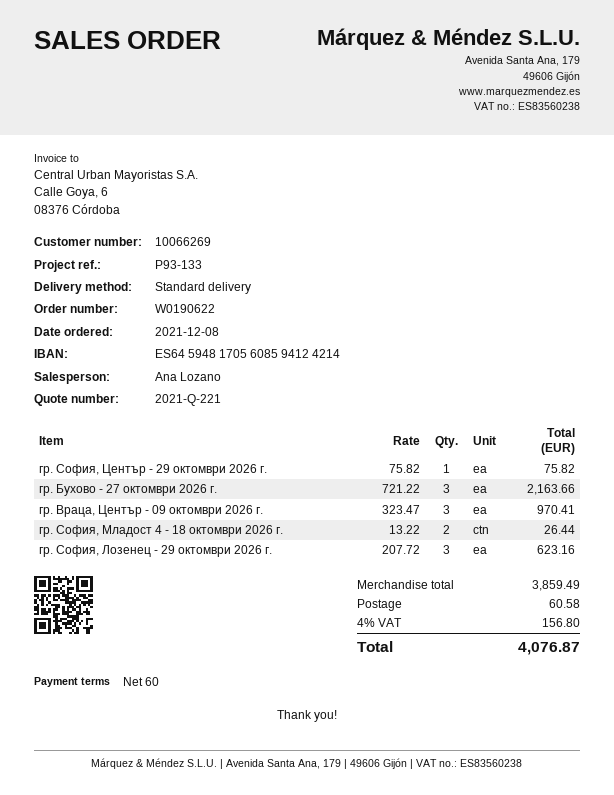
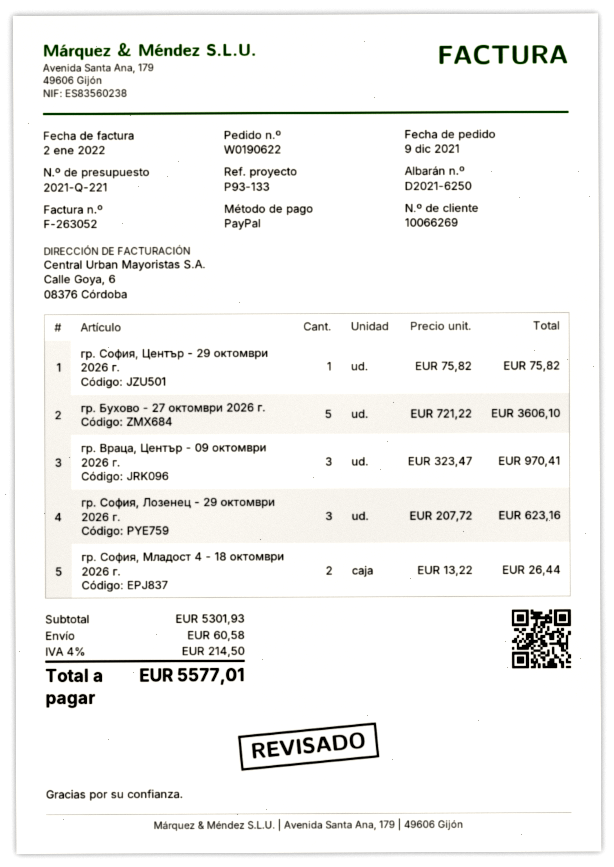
order date: 2021-12-08 -> 2021-12-09
гр. Бухово - 27 октомври 2026 г.: 3 x 721.22 = 2163.66 -> 5 x 721.22 = 3606.10
subtotal: 3859.49 -> 5301.93
tax: 4% = 156.80 -> 4% = 214.50
total: 4076.87 -> 5577.01

